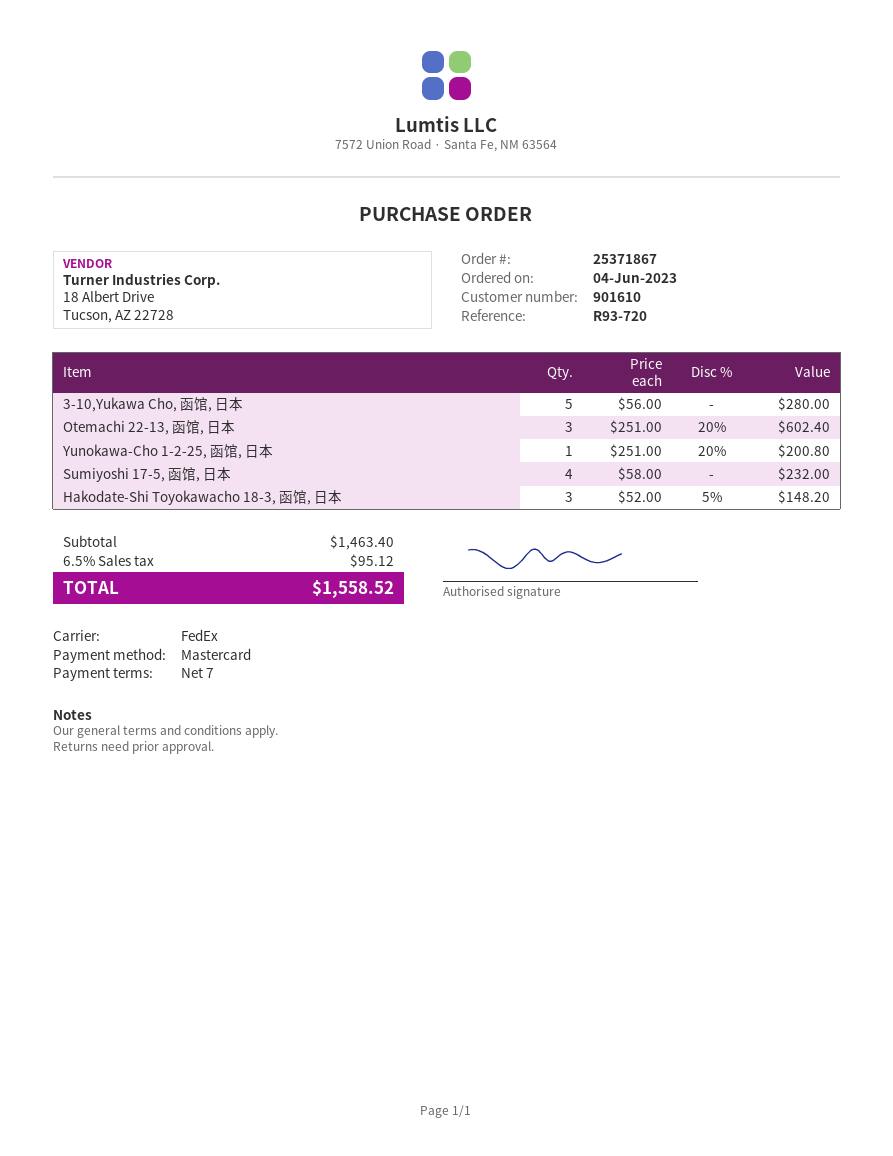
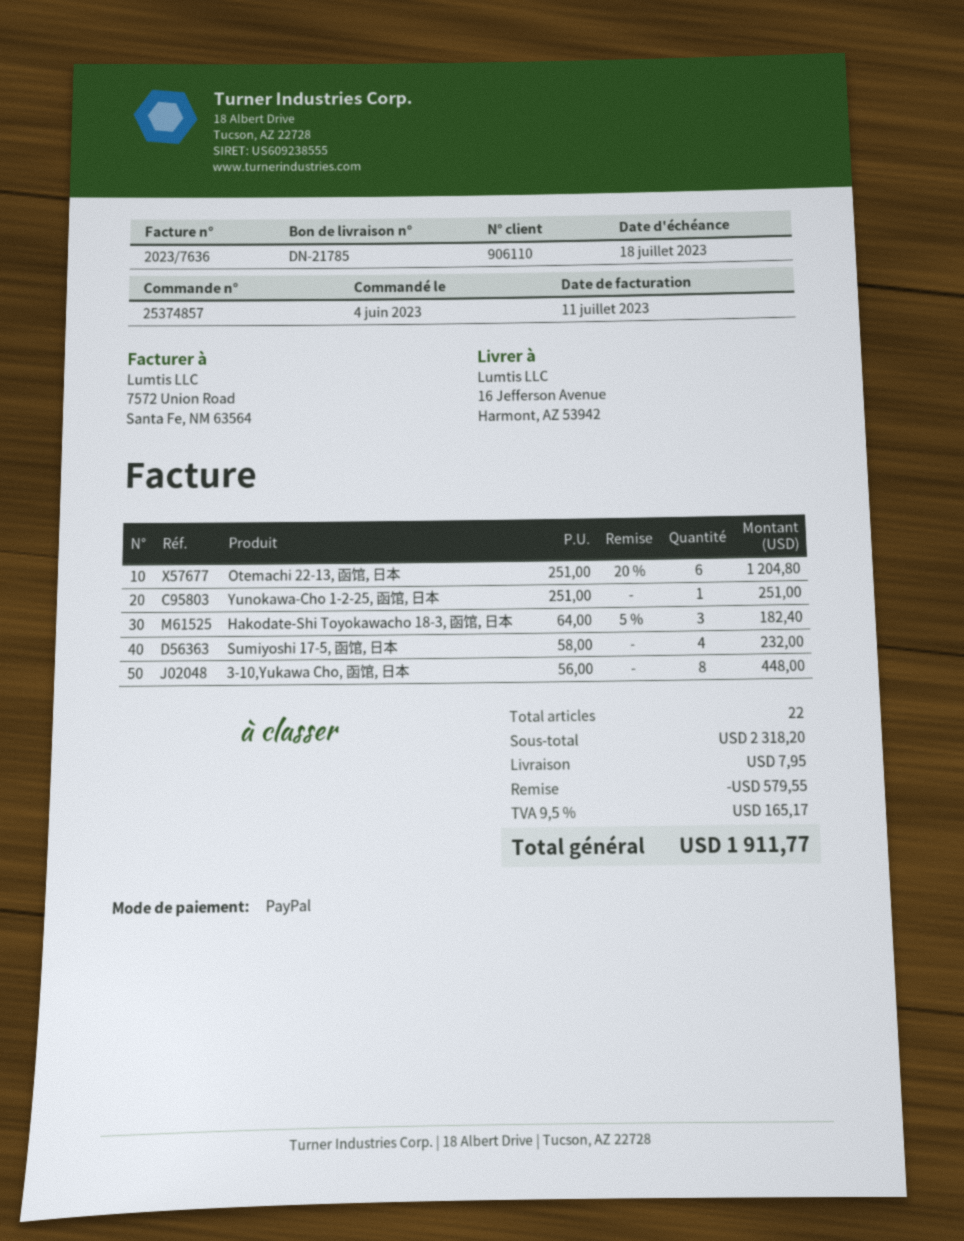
order number: 25371867 -> 25374857
customer number: 901610 -> 906110
payment method: Mastercard -> PayPal
3-10,Yukawa Cho, 函馆, 日本: 5 x 56.00 = 280.00 -> 8 x 56.00 = 448.00
Otemachi 22-13, 函馆, 日本: 3 x 251.00 - 20% = 602.40 -> 6 x 251.00 - 20% = 1204.80
Yunokawa-Cho 1-2-25, 函馆, 日本: 1 x 251.00 - 20% = 200.80 -> 1 x 251.00 = 251.00
Hakodate-Shi Toyokawacho 18-3, 函馆, 日本: 3 x 52.00 - 5% = 148.20 -> 3 x 64.00 - 5% = 182.40
subtotal: 1463.40 -> 2318.20
discount: none -> 579.55
shipping: none -> 7.95
tax: 6.5% = 95.12 -> 9.5% = 165.17
total: 1558.52 -> 1911.77

